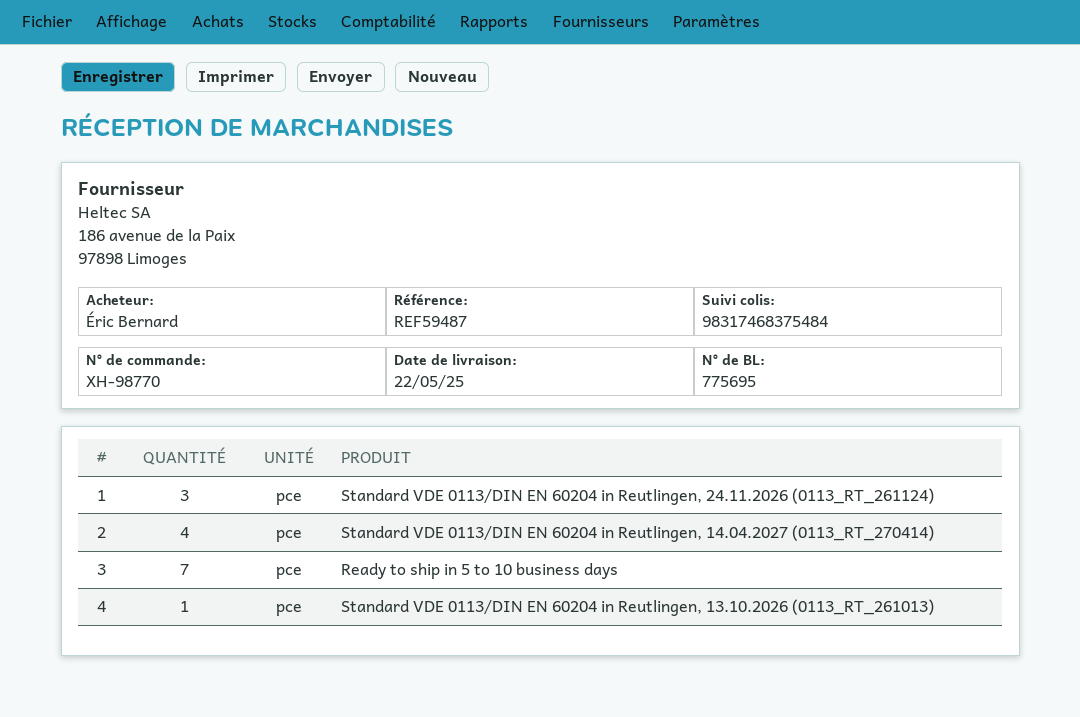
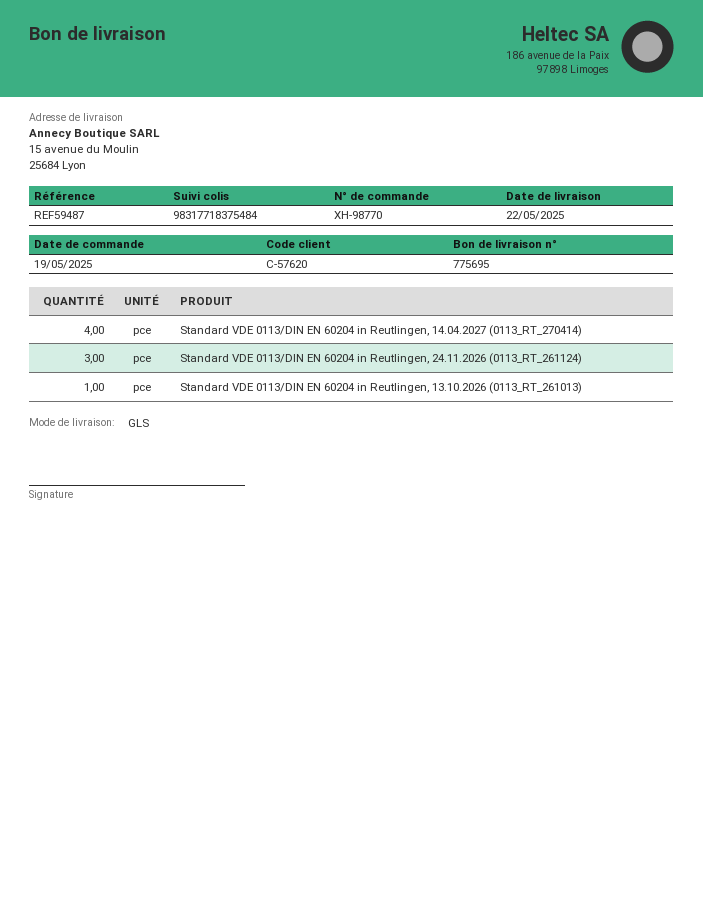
tracking number: 98317468375484 -> 98317718375484
Ready to ship in 5 to 10 business days: 7 -> none

